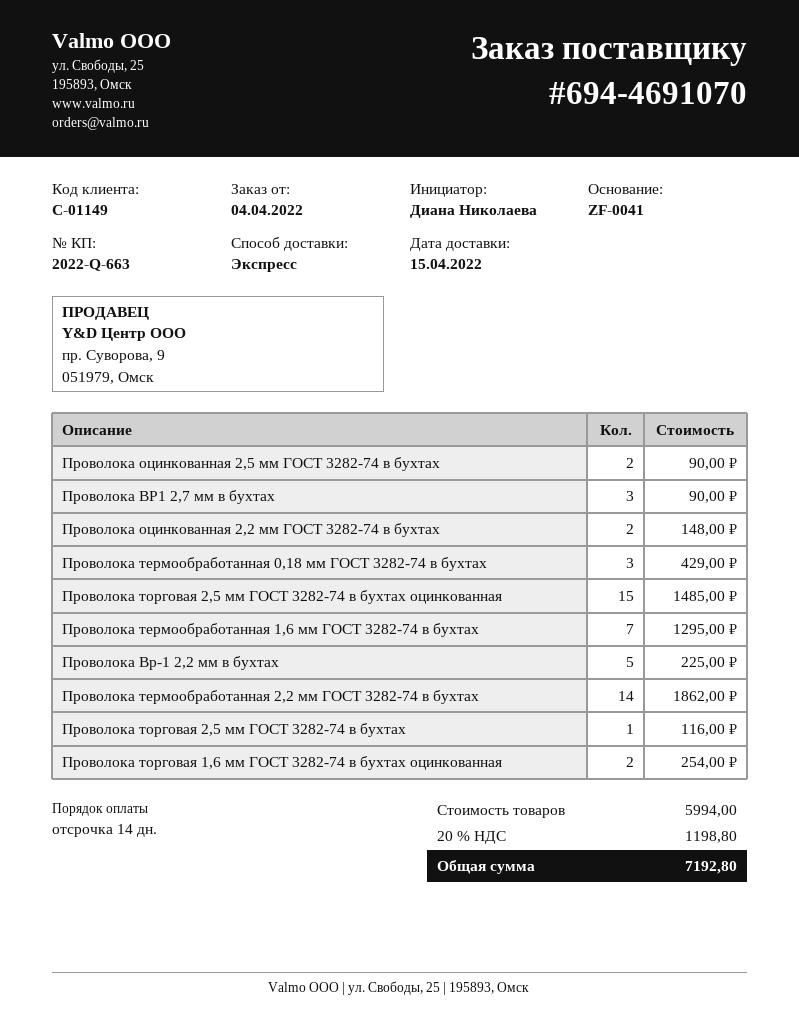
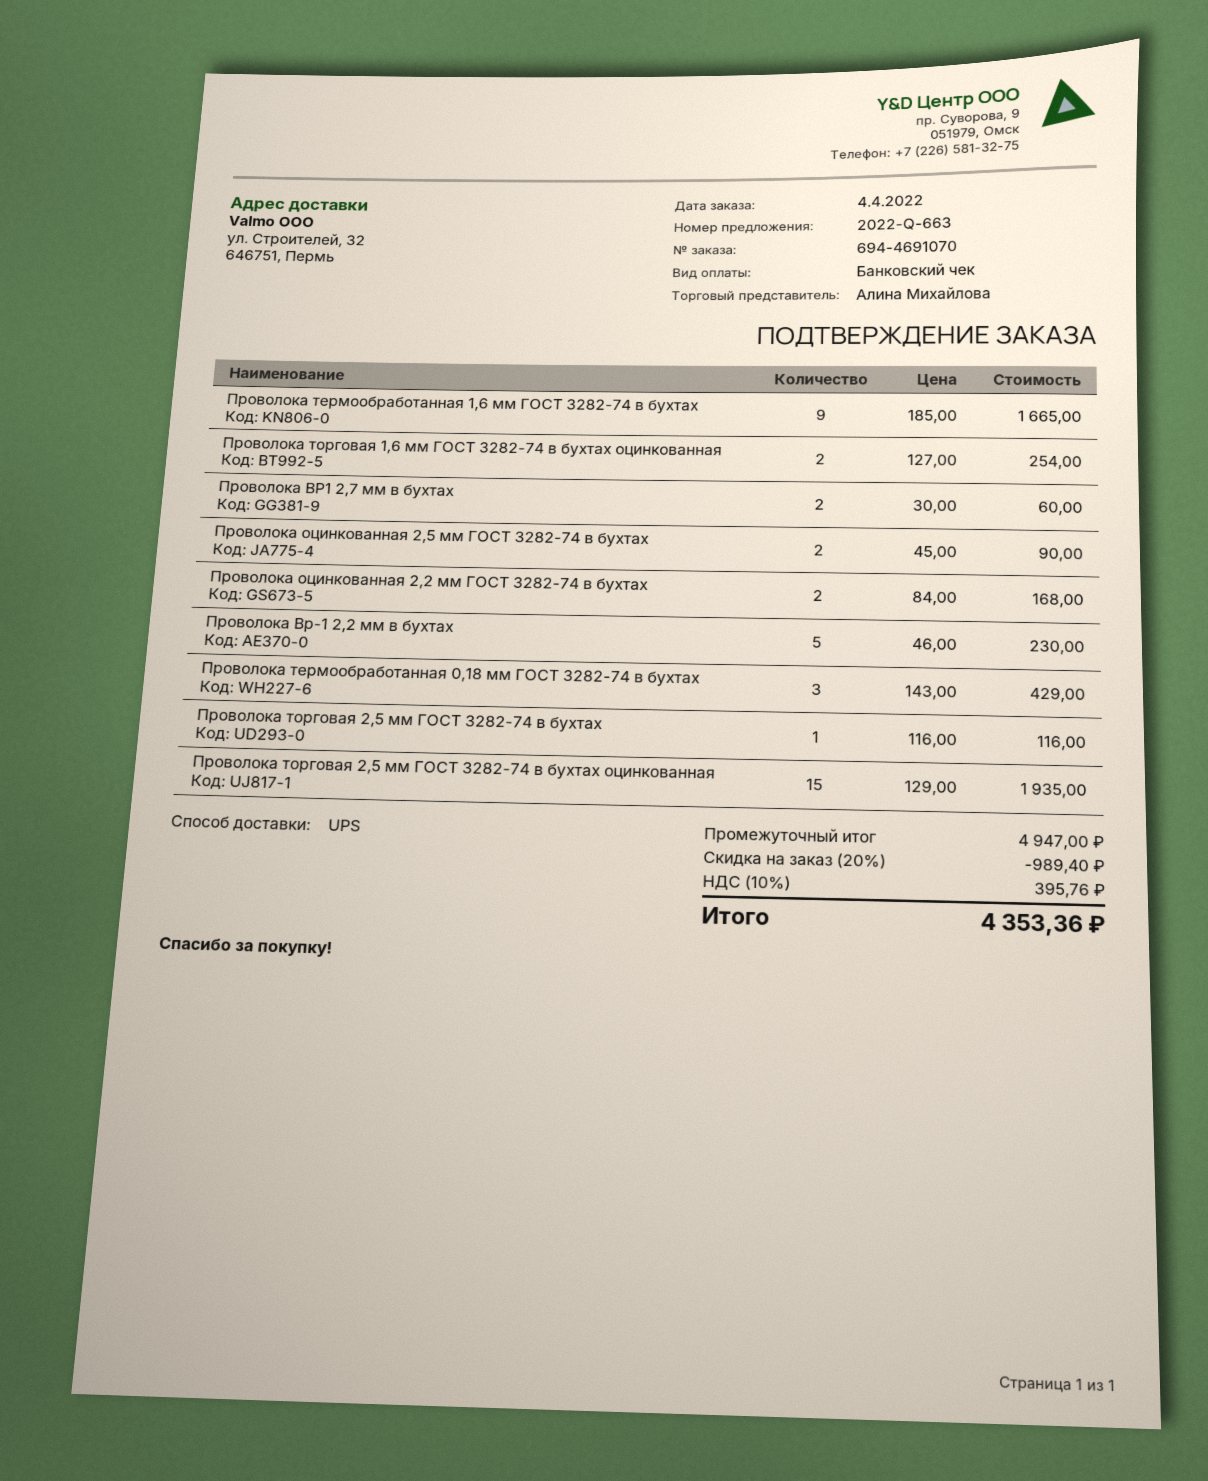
shipping method: express -> UPS
Проволока ВР1 2,7 мм в бухтах: 3 for 90.00 -> 2 for 60.00
Проволока оцинкованная 2,2 мм ГОСТ 3282-74 в бухтах: 2 for 148.00 -> 2 for 168.00
Проволока торговая 2,5 мм ГОСТ 3282-74 в бухтах оцинкованная: 15 for 1485.00 -> 15 for 1935.00
Проволока термообработанная 1,6 мм ГОСТ 3282-74 в бухтах: 7 for 1295.00 -> 9 for 1665.00
Проволока Вр-1 2,2 мм в бухтах: 5 for 225.00 -> 5 for 230.00
Проволока термообработанная 2,2 мм ГОСТ 3282-74 в бухтах: 14 for 1862.00 -> none
subtotal: 5994.00 -> 4947.00
discount: none -> 20% = 989.40
tax: 20% = 1198.80 -> 10% = 395.76
total: 7192.80 -> 4353.36

